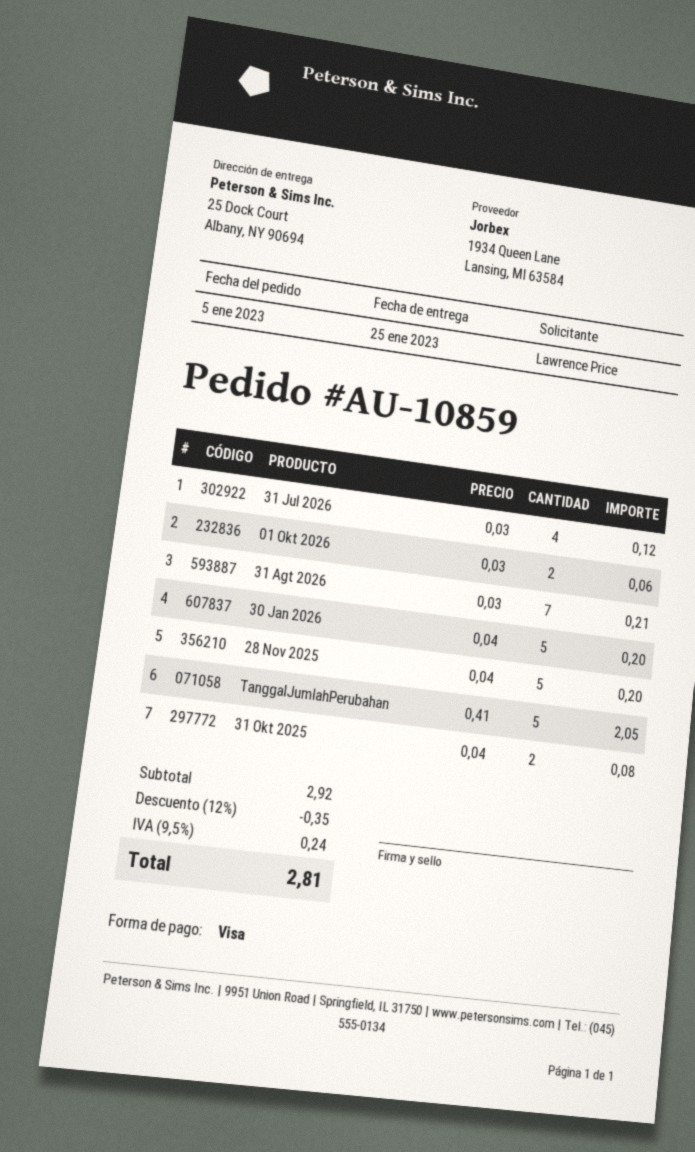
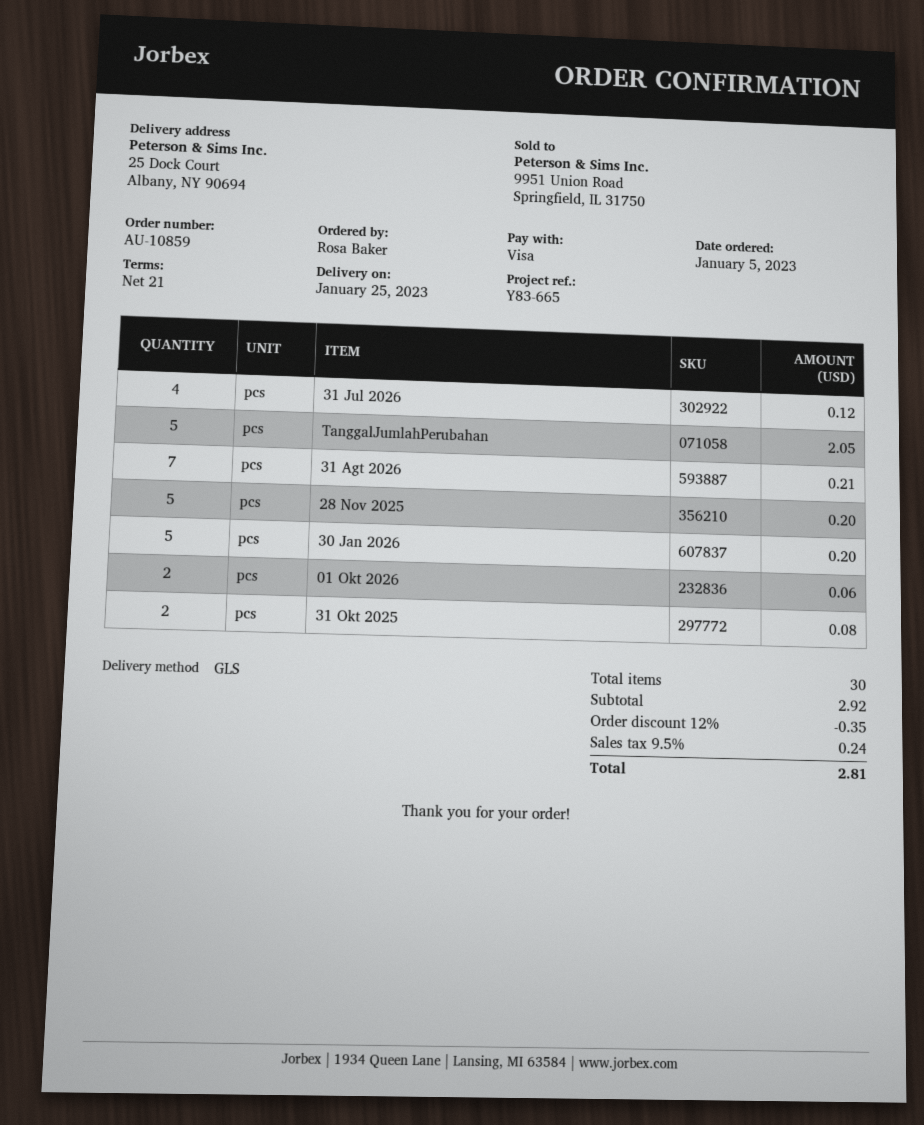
ordered by: Lawrence Price -> Rosa Baker

